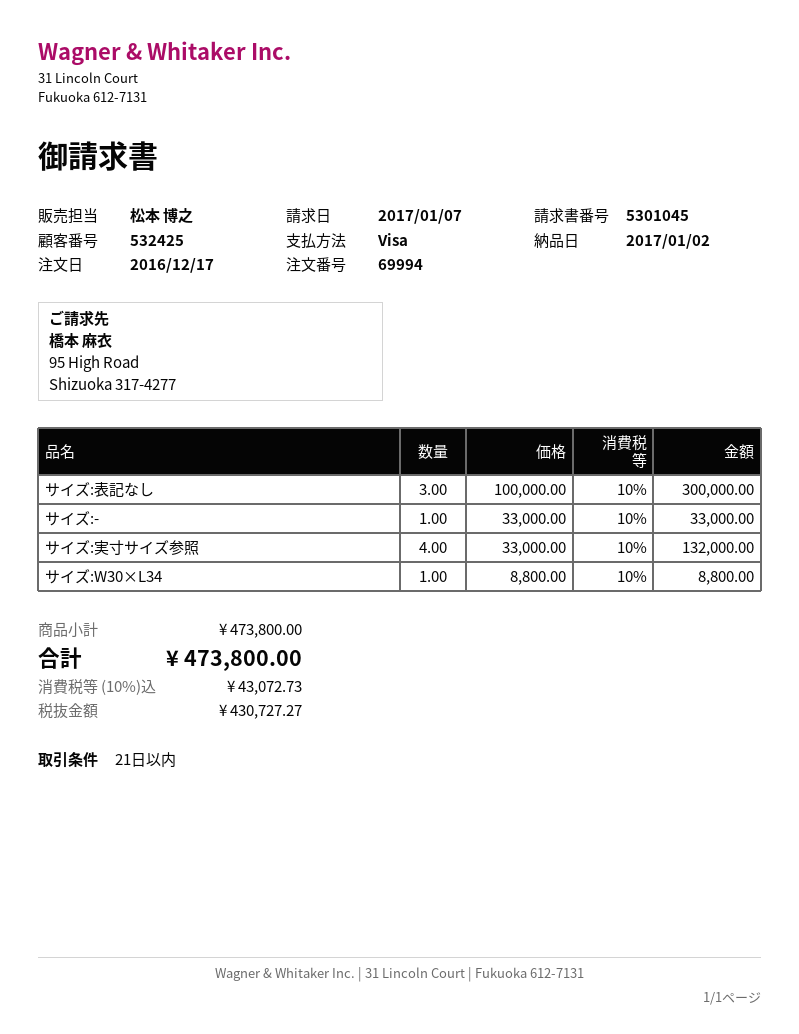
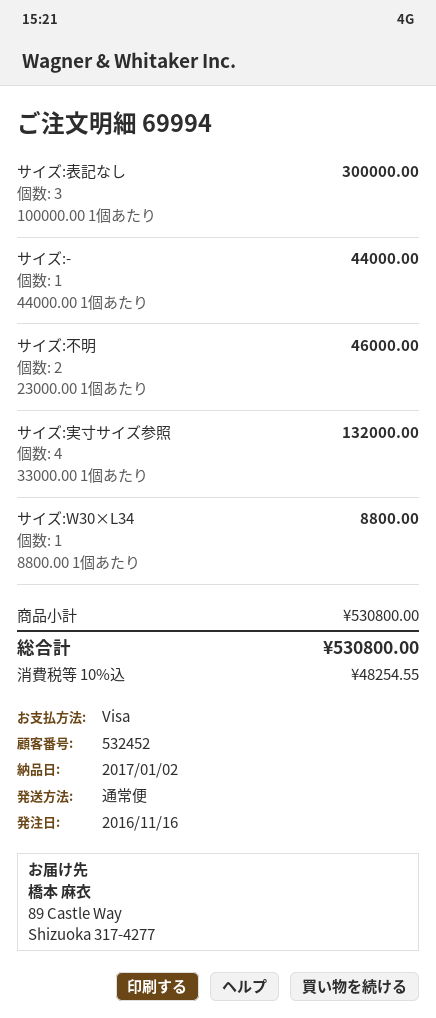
order date: 2016-12-17 -> 2016-11-16
customer number: 532425 -> 532452
サイズ:-: 1 x 33000.00 = 33000.00 -> 1 x 44000.00 = 44000.00
サイズ:不明: none -> 2 x 23000.00 = 46000.00
subtotal: 473800.00 -> 530800.00
tax: 10% = 43072.73 -> 10% = 48254.55
total: 473800.00 -> 530800.00

